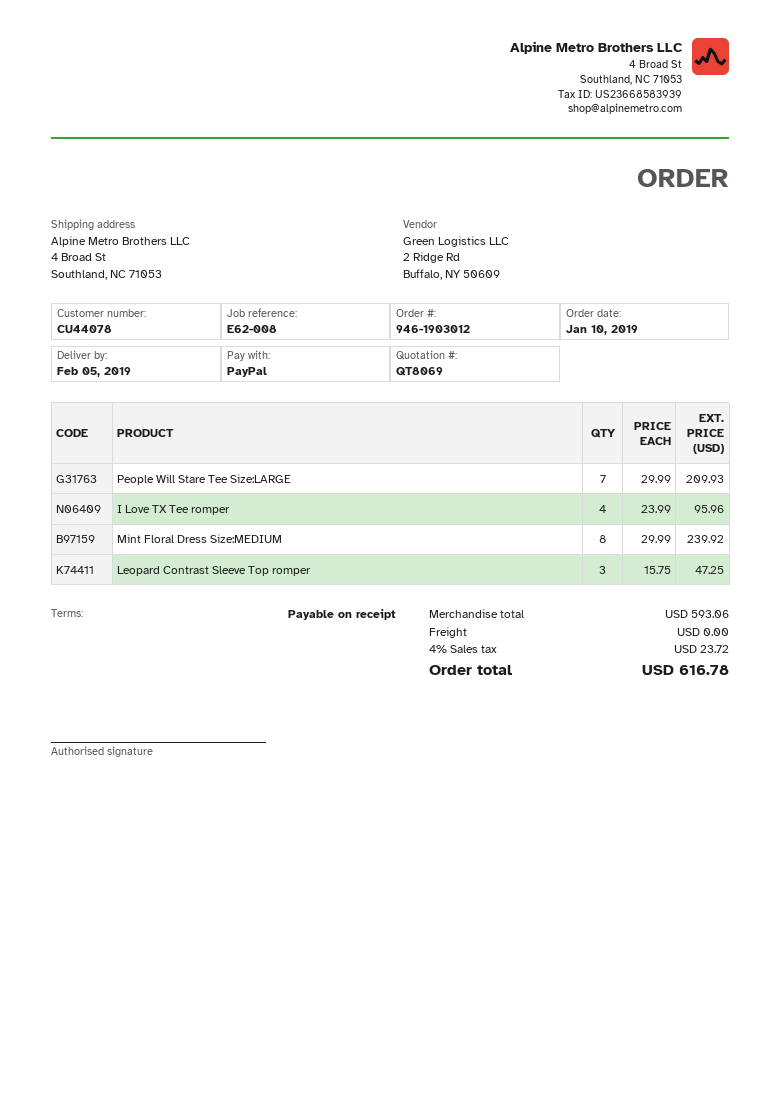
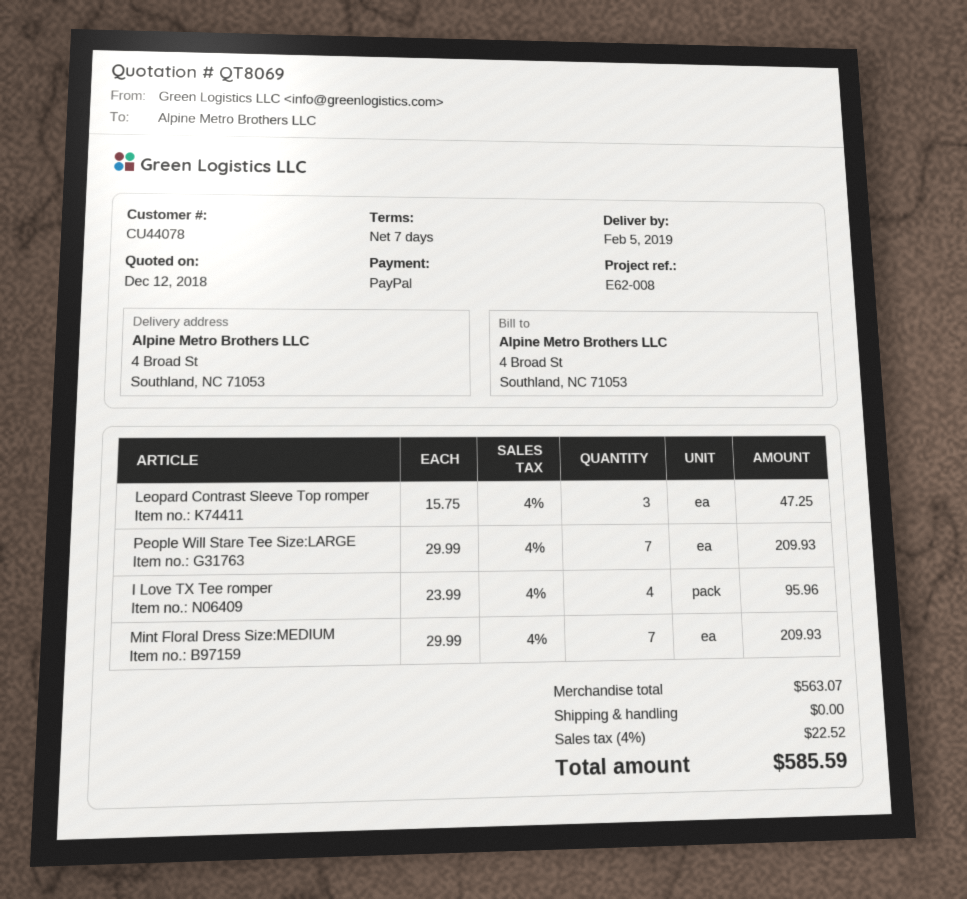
payment terms: on receipt -> 7 days
Mint Floral Dress Size:MEDIUM: 8 x 29.99 = 239.92 -> 7 x 29.99 = 209.93
subtotal: 593.06 -> 563.07
tax: 4% = 23.72 -> 4% = 22.52
total: 616.78 -> 585.59

